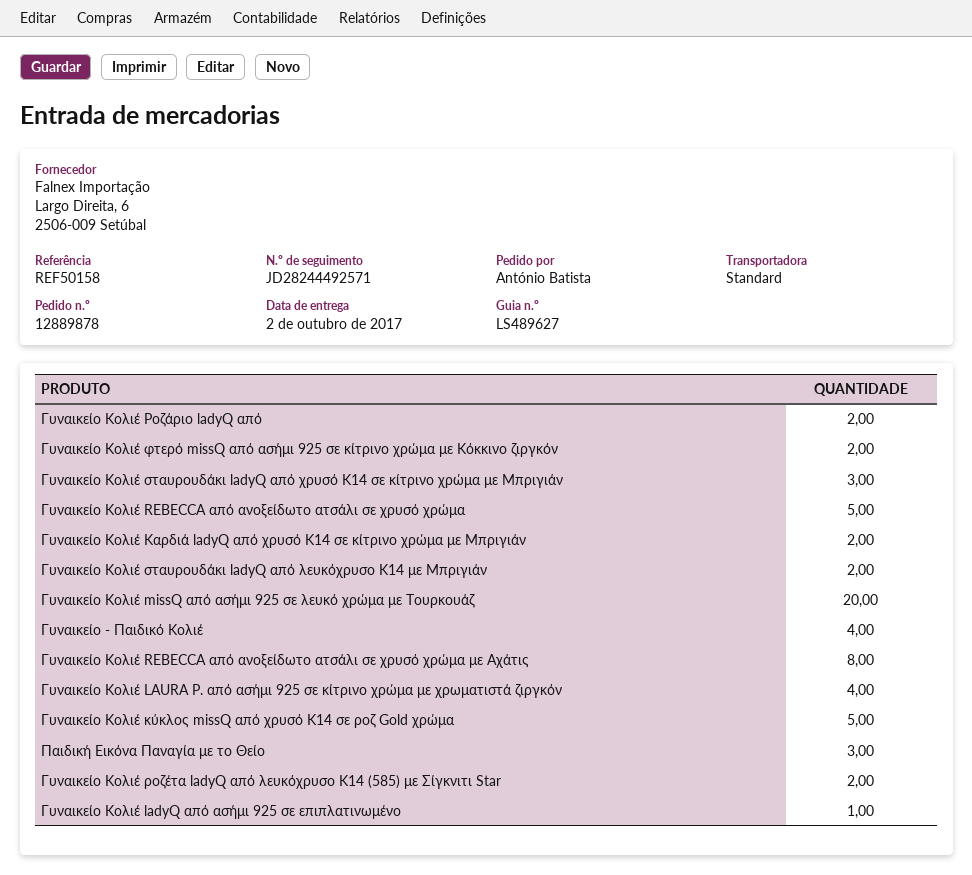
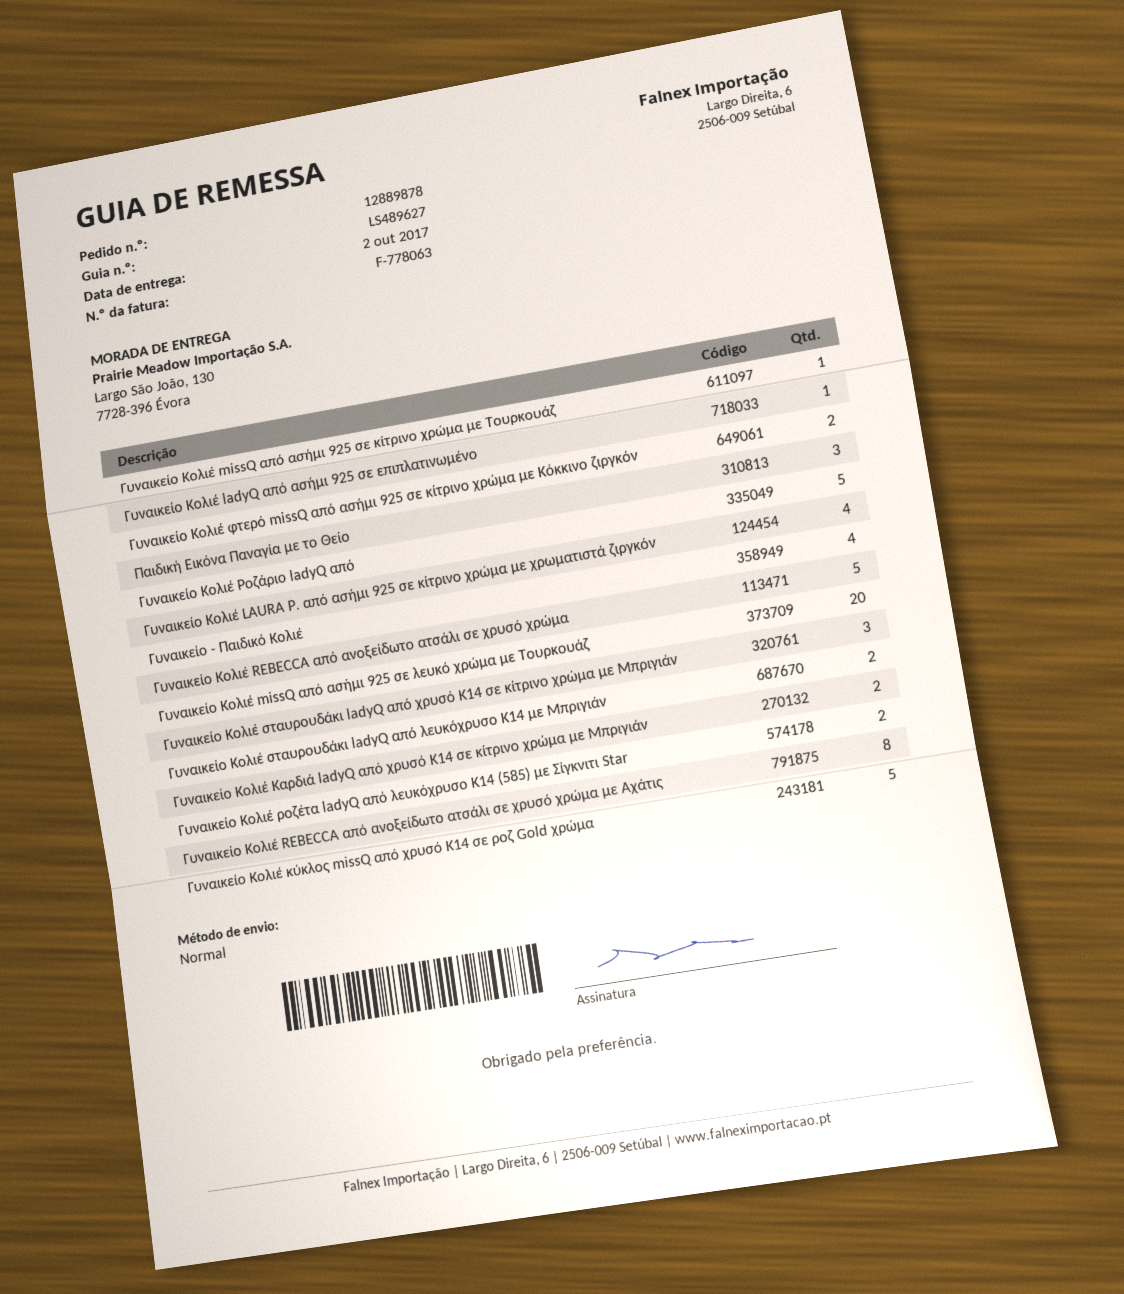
Γυναικείο Κολιέ Ροζάριο ladyQ από: 2 -> 5
Γυναικείο Κολιέ missQ από ασήμι 925 σε κίτρινο χρώμα με Τουρκουάζ: none -> 1

